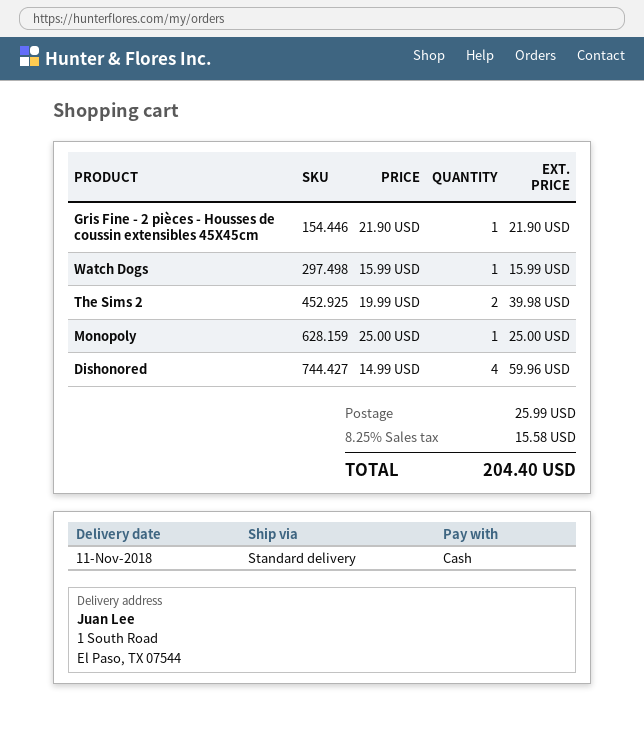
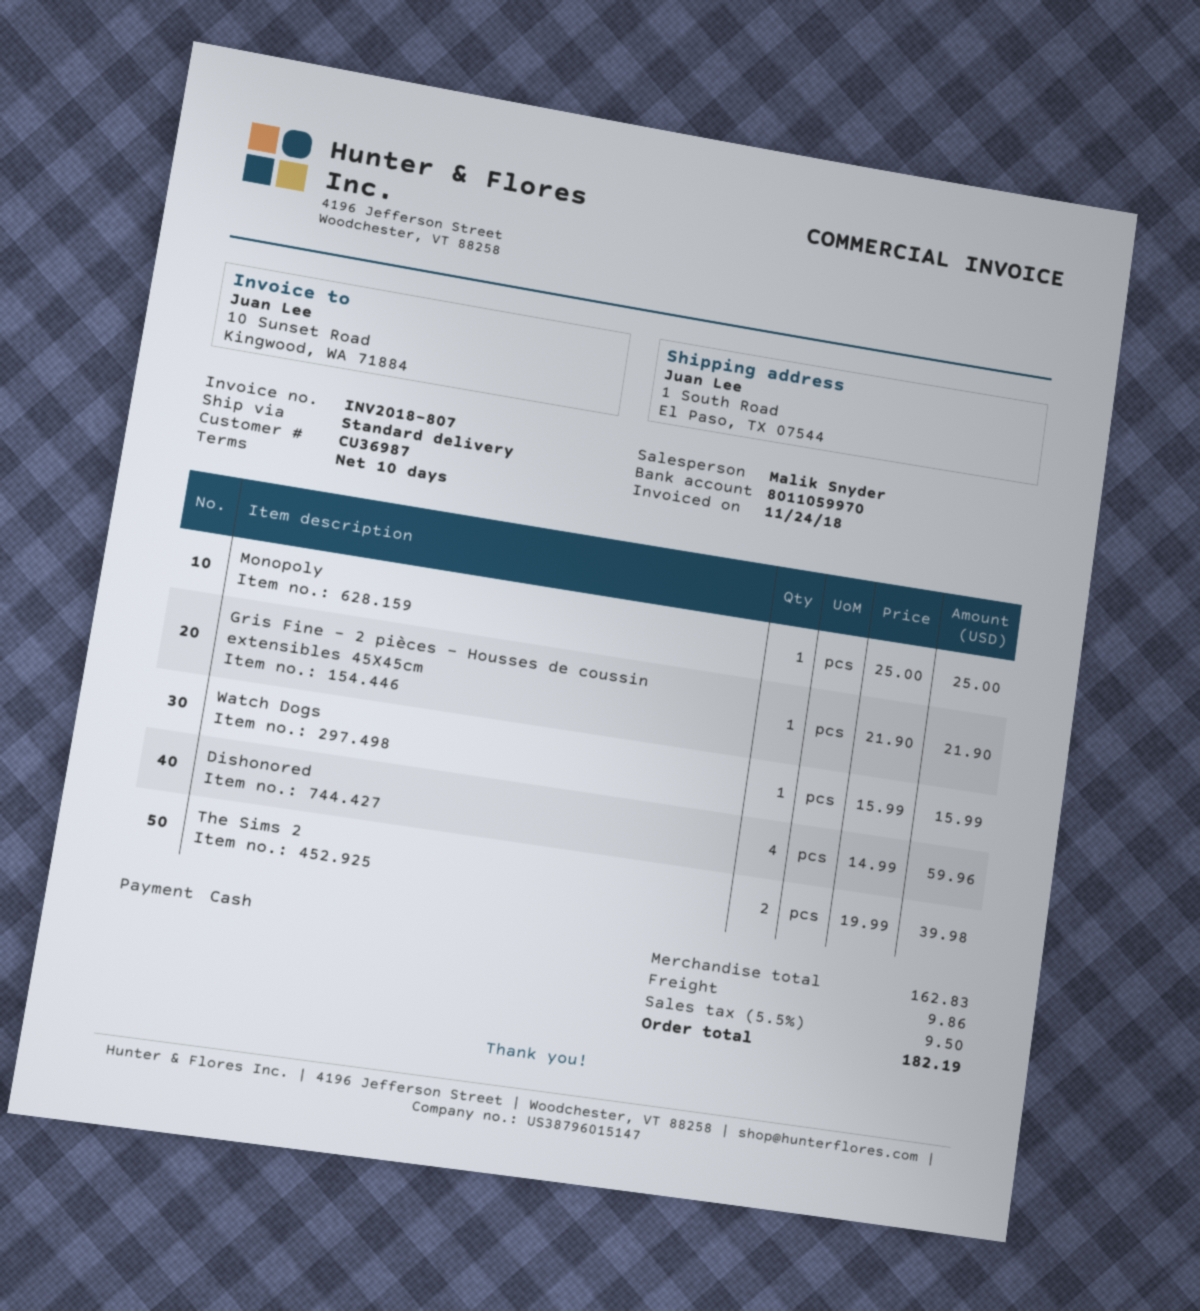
shipping: 25.99 -> 9.86
tax: 8.25% = 15.58 -> 5.5% = 9.50
total: 204.40 -> 182.19

